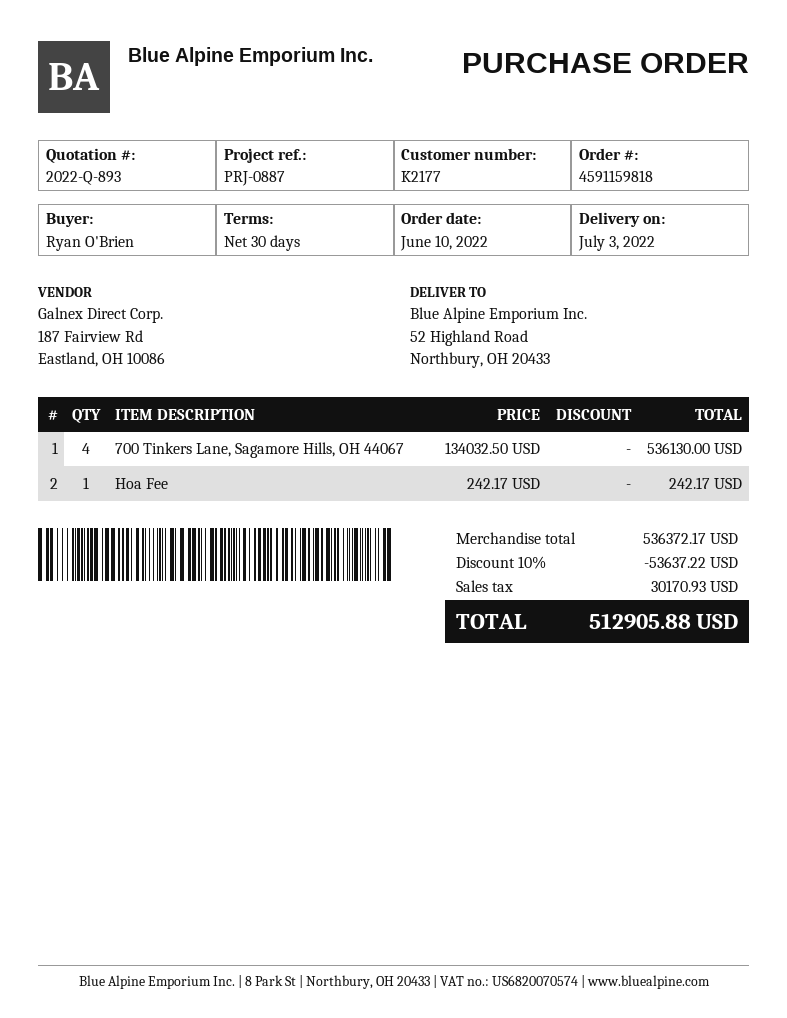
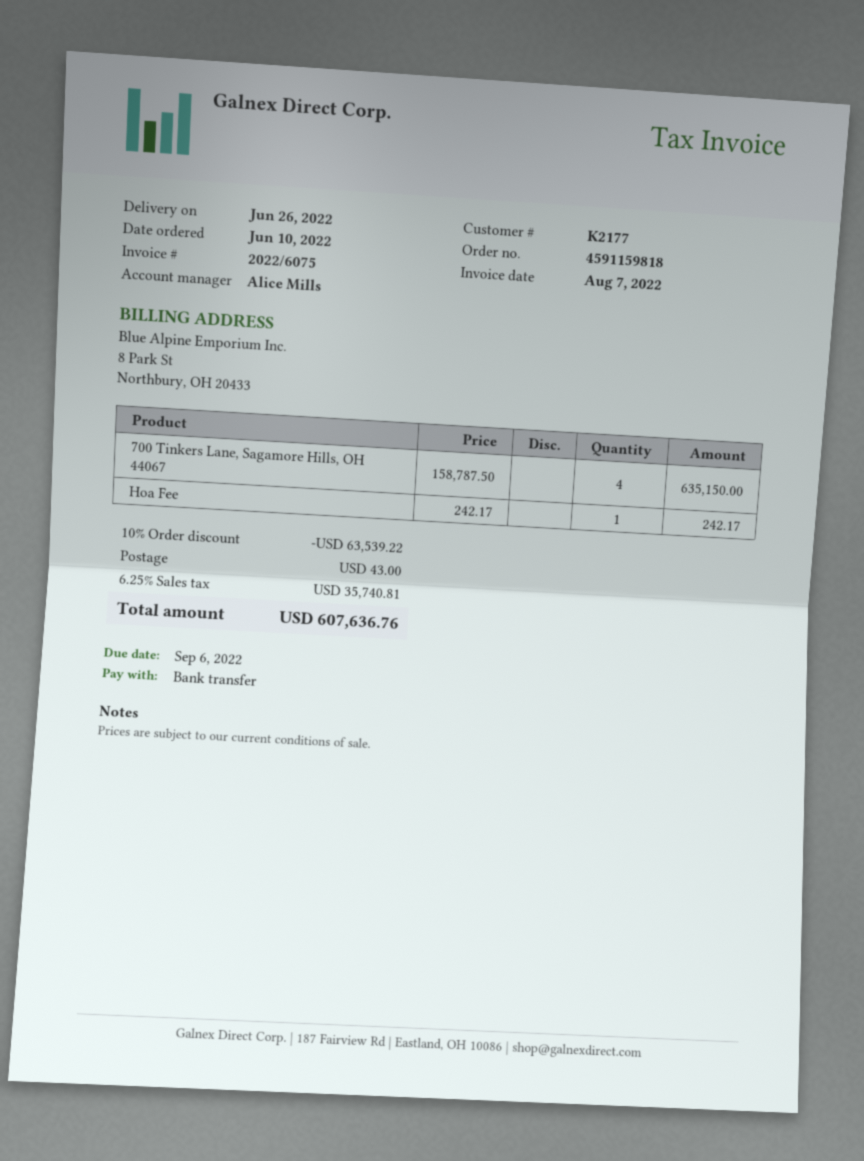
delivery date: 2022-07-03 -> 2022-06-26
700 Tinkers Lane, Sagamore Hills, OH 44067: 4 x 134032.50 = 536130.00 -> 4 x 158787.50 = 635150.00
discount: 10% = 53637.22 -> 10% = 63539.22
shipping: none -> 43.00
tax: 30170.93 -> 35740.81
total: 512905.88 -> 607636.76

